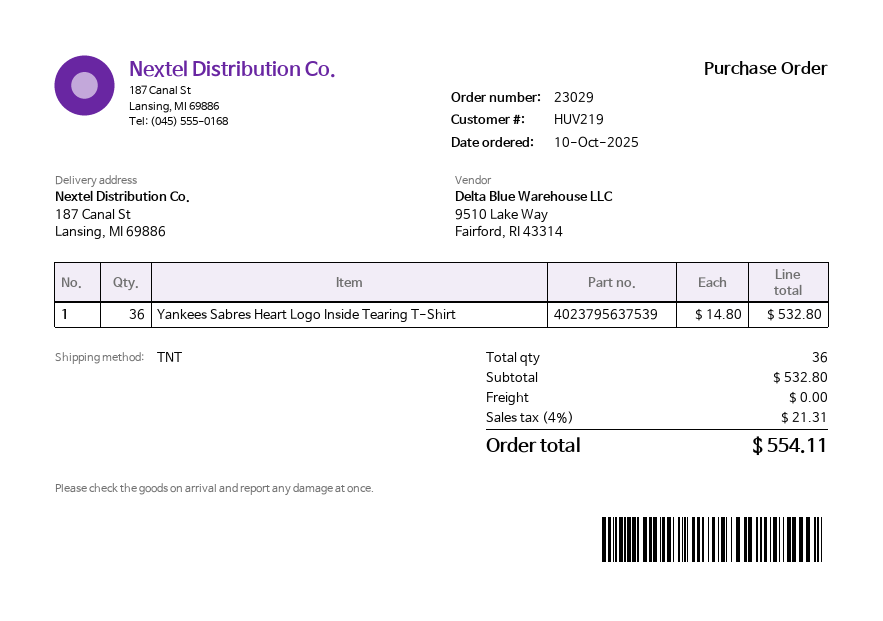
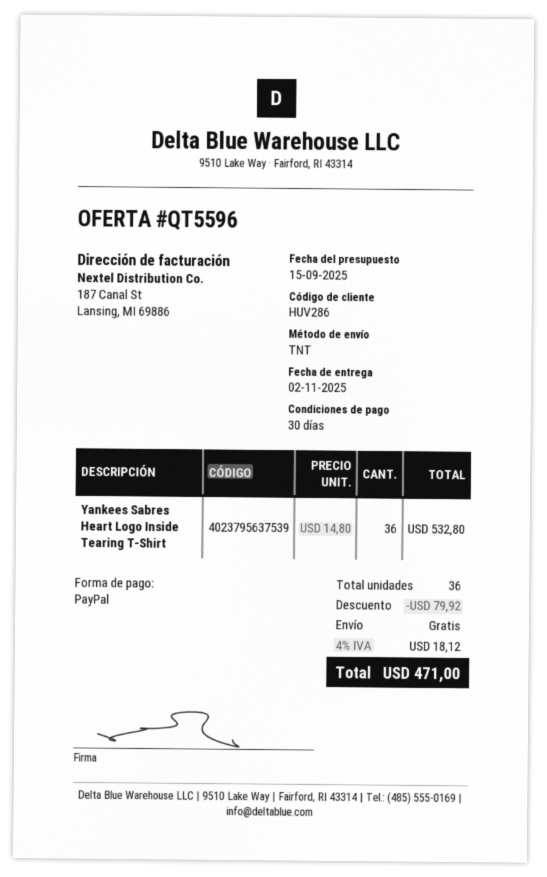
customer number: HUV219 -> HUV286
discount: none -> 79.92
tax: 4% = 21.31 -> 4% = 18.12
total: 554.11 -> 471.00

